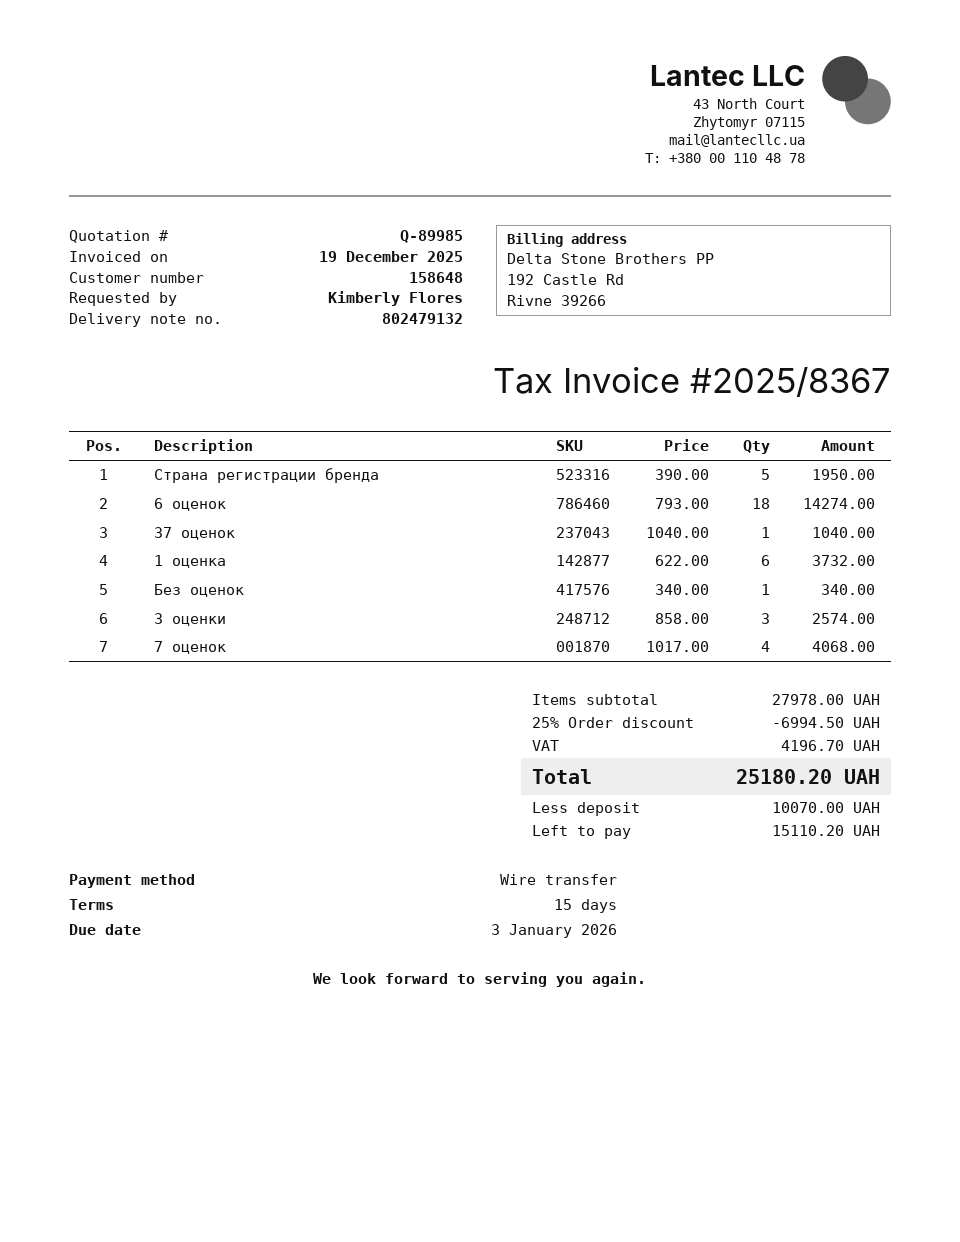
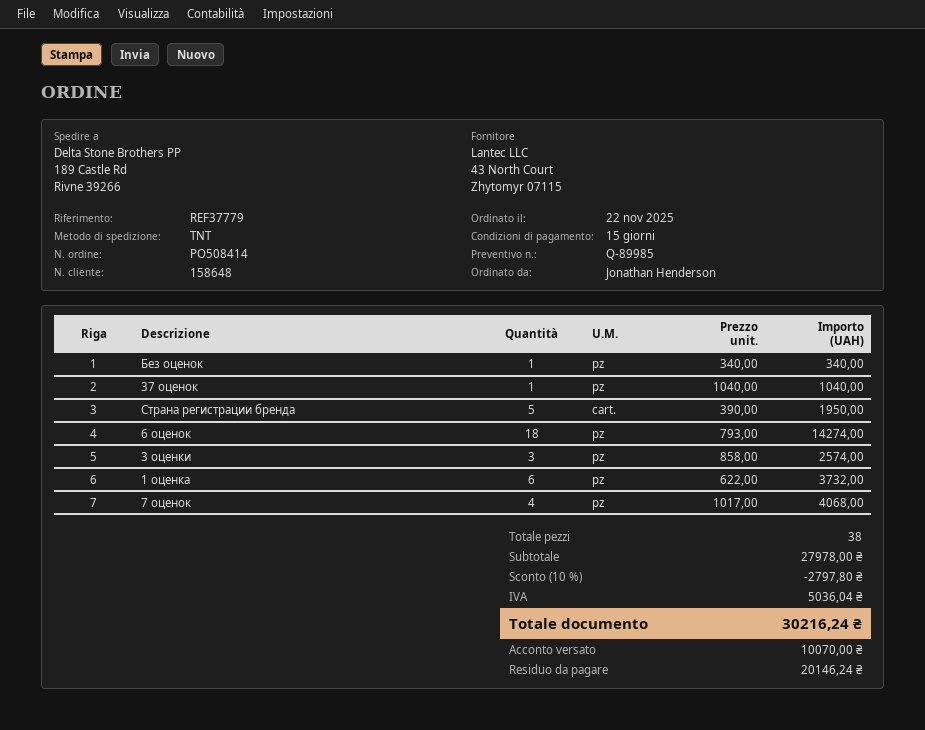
ordered by: Kimberly Flores -> Jonathan Henderson
discount: 25% = 6994.50 -> 10% = 2797.80
tax: 4196.70 -> 5036.04
total: 25180.20 -> 30216.24
balance: 15110.20 -> 20146.24

